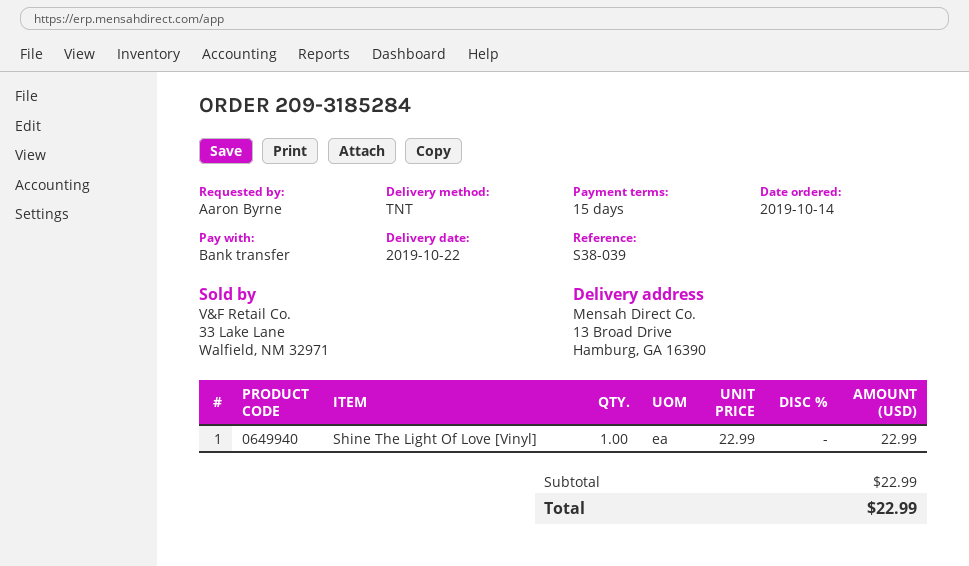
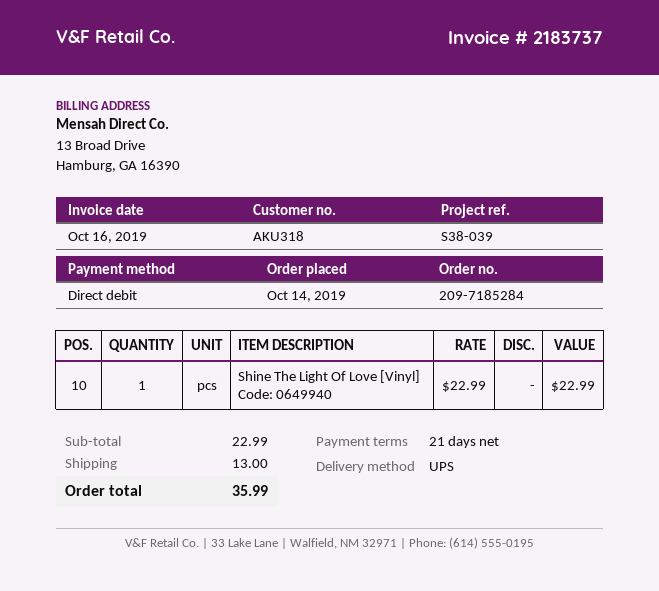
order number: 209-3185284 -> 209-7185284
payment terms: 15 days -> 21 days
payment method: bank transfer -> direct debit
shipping method: TNT -> UPS
shipping: none -> 13.00
total: 22.99 -> 35.99

